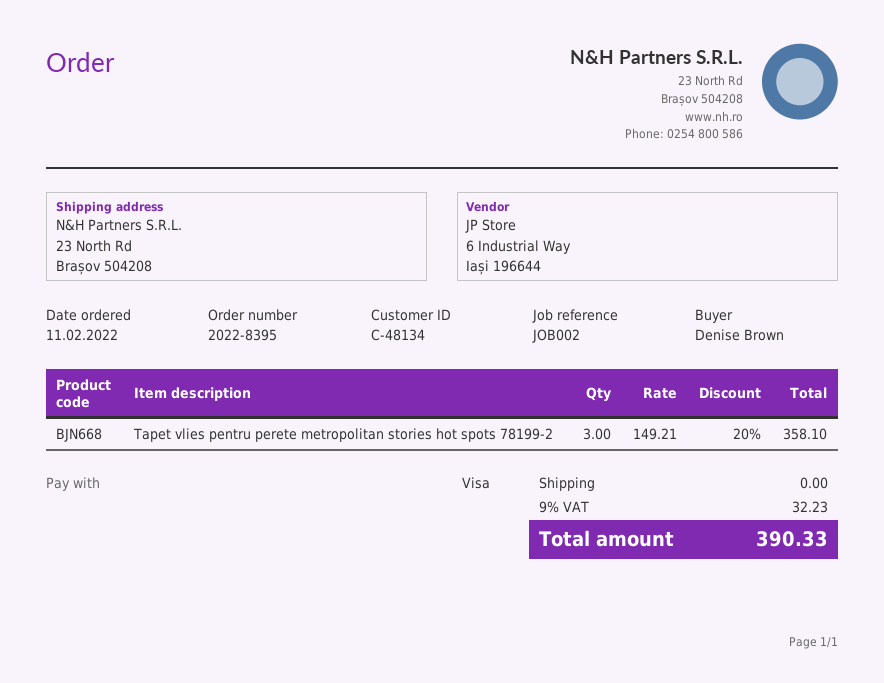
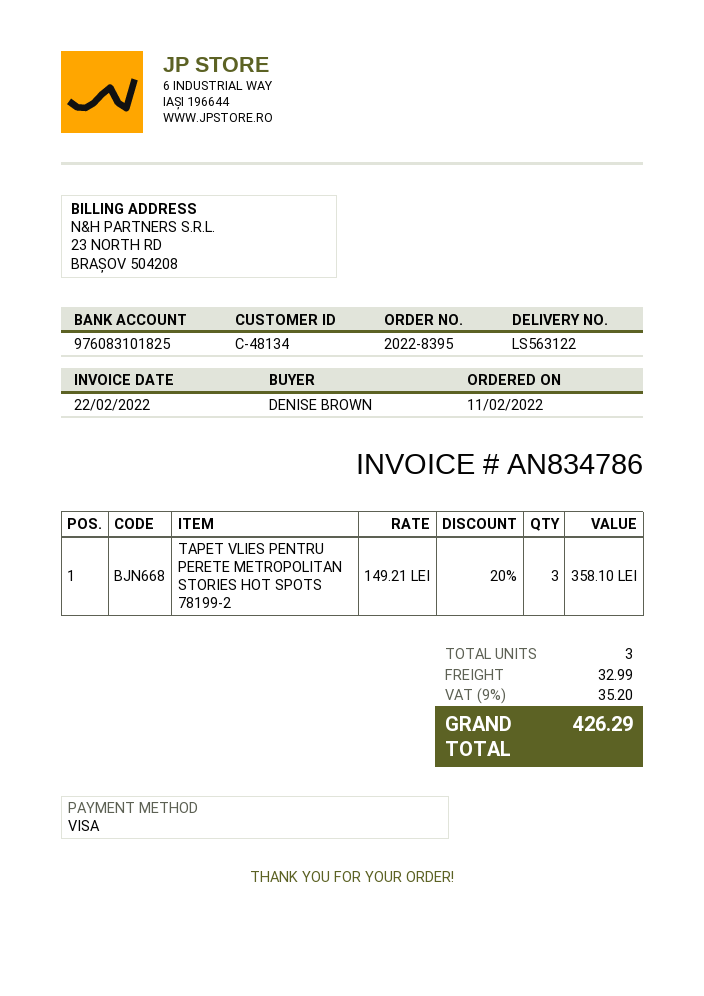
shipping: 0.00 -> 32.99
tax: 9% = 32.23 -> 9% = 35.20
total: 390.33 -> 426.29

